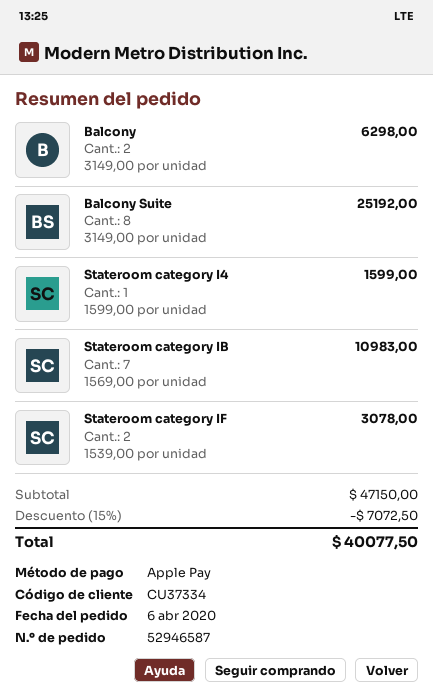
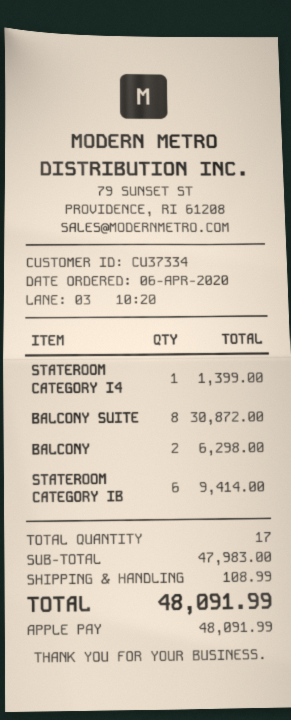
Balcony Suite: 8 for 25192.00 -> 8 for 30872.00
Stateroom category I4: 1 for 1599.00 -> 1 for 1399.00
Stateroom category IB: 7 for 10983.00 -> 6 for 9414.00
Stateroom category IF: 2 for 3078.00 -> none
subtotal: 47150.00 -> 47983.00
discount: 15% = 7072.50 -> none
shipping: none -> 108.99
total: 40077.50 -> 48091.99

